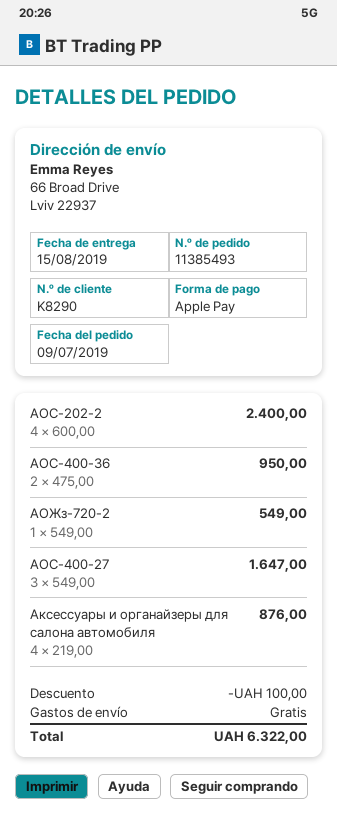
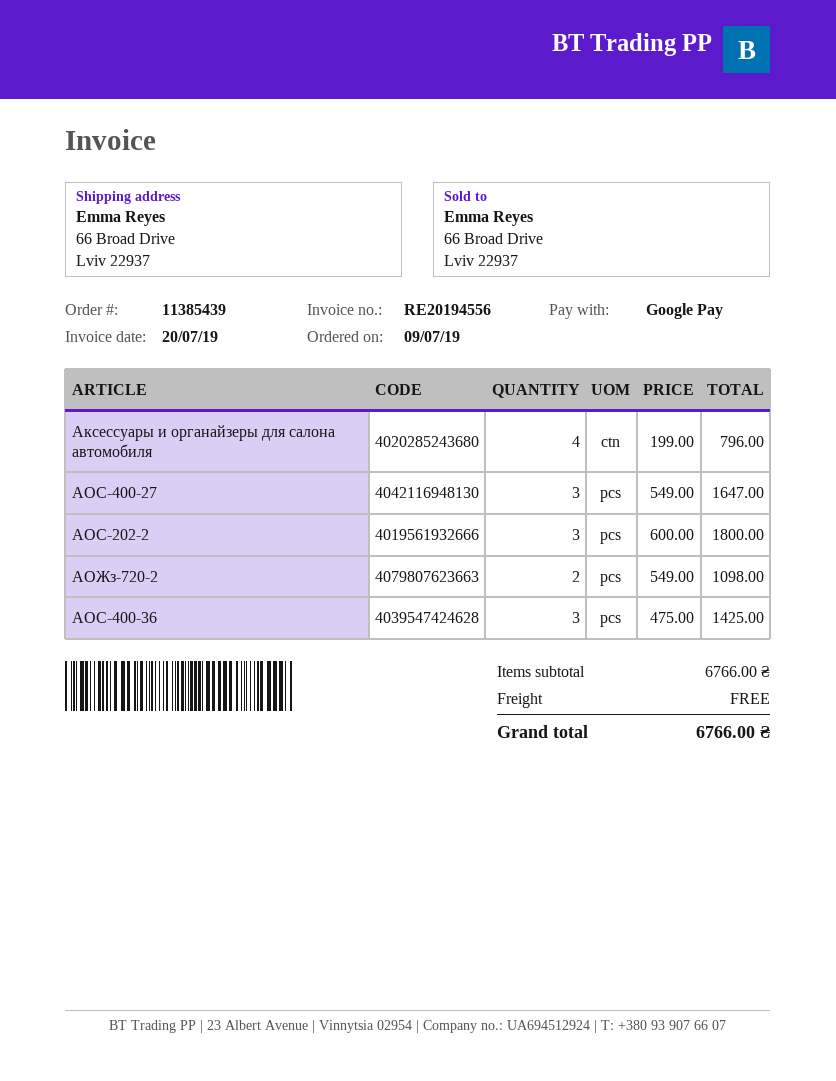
order number: 11385493 -> 11385439
payment method: Apple Pay -> Google Pay
АОС-202-2: 4 x 600.00 = 2400.00 -> 3 x 600.00 = 1800.00
АОС-400-36: 2 x 475.00 = 950.00 -> 3 x 475.00 = 1425.00
АОЖз-720-2: 1 x 549.00 = 549.00 -> 2 x 549.00 = 1098.00
Аксессуары и органайзеры для салона автомобиля: 4 x 219.00 = 876.00 -> 4 x 199.00 = 796.00
discount: 100.00 -> none
total: 6322.00 -> 6766.00

